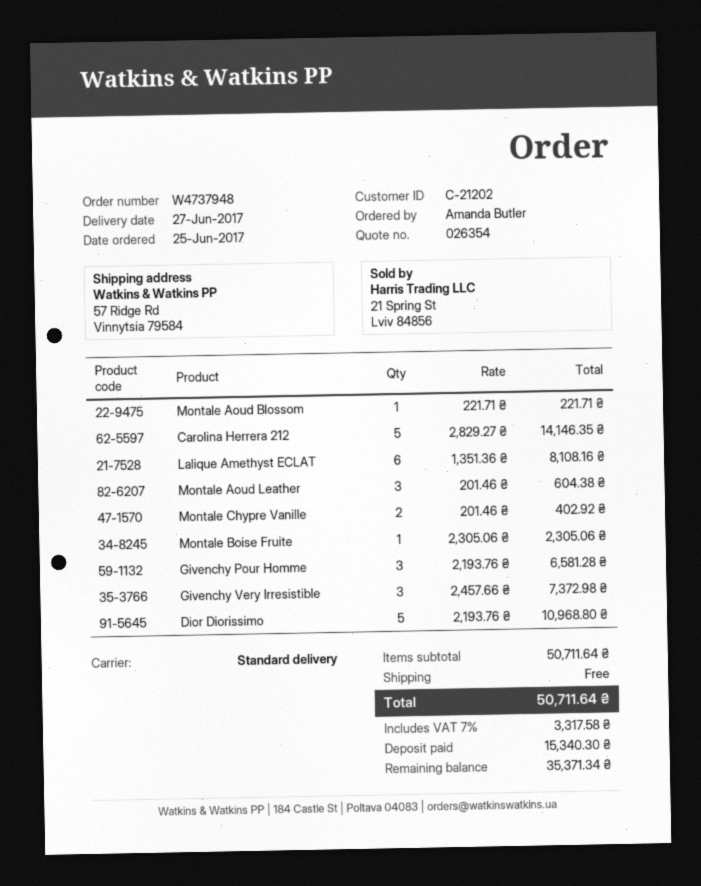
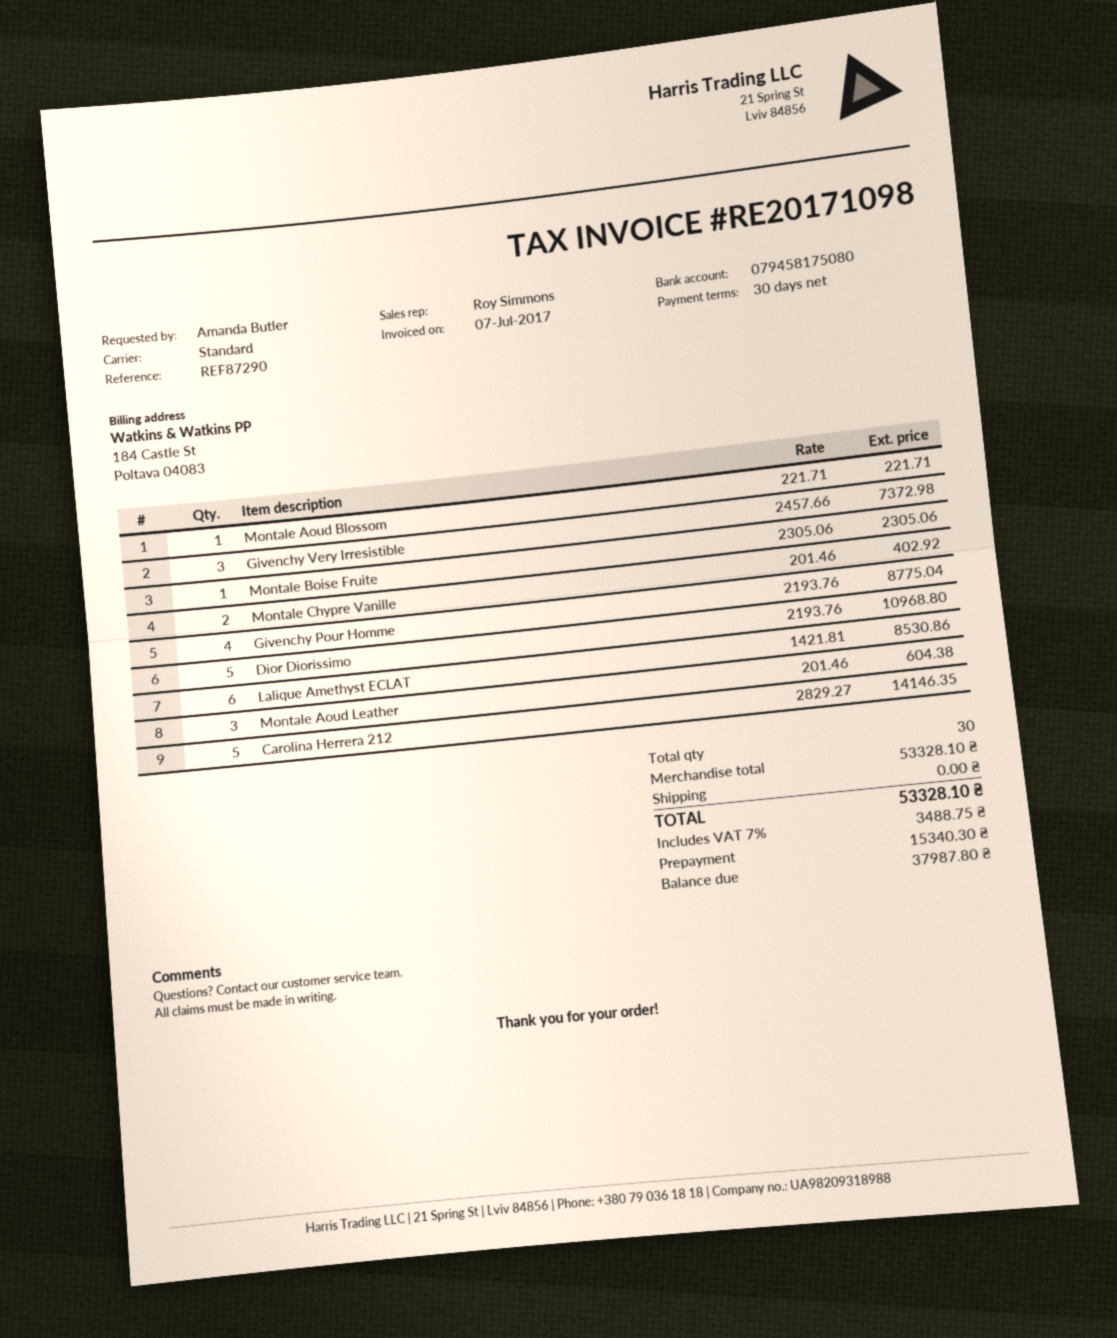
Lalique Amethyst ECLAT: 6 x 1351.36 = 8108.16 -> 6 x 1421.81 = 8530.86
Givenchy Pour Homme: 3 x 2193.76 = 6581.28 -> 4 x 2193.76 = 8775.04
subtotal: 50711.64 -> 53328.10
tax: 7% = 3317.58 -> 7% = 3488.75
total: 50711.64 -> 53328.10
balance: 35371.34 -> 37987.80

